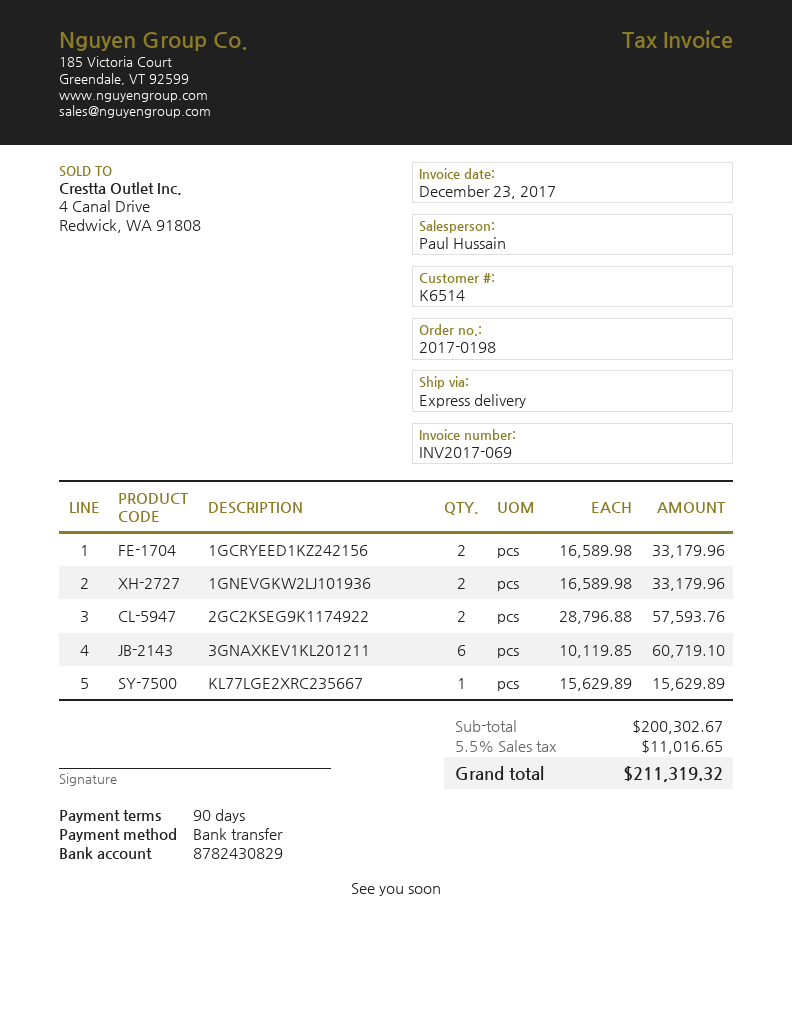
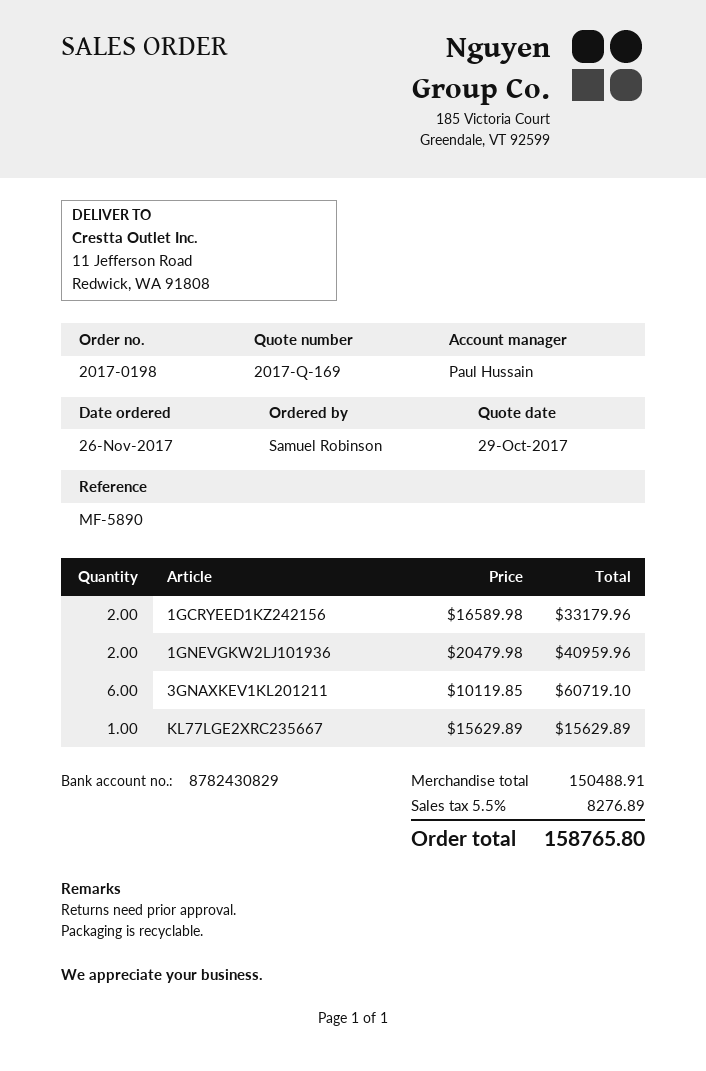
1GNEVGKW2LJ101936: 2 x 16589.98 = 33179.96 -> 2 x 20479.98 = 40959.96
2GC2KSEG9K1174922: 2 x 28796.88 = 57593.76 -> none
subtotal: 200302.67 -> 150488.91
tax: 5.5% = 11016.65 -> 5.5% = 8276.89
total: 211319.32 -> 158765.80

